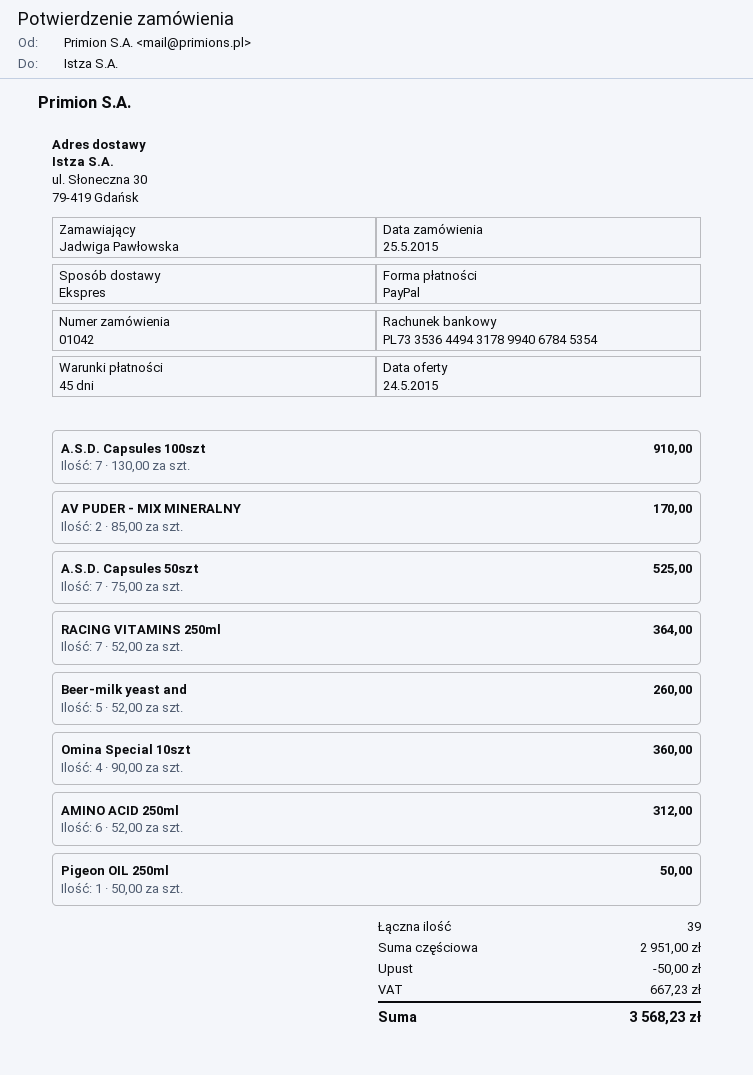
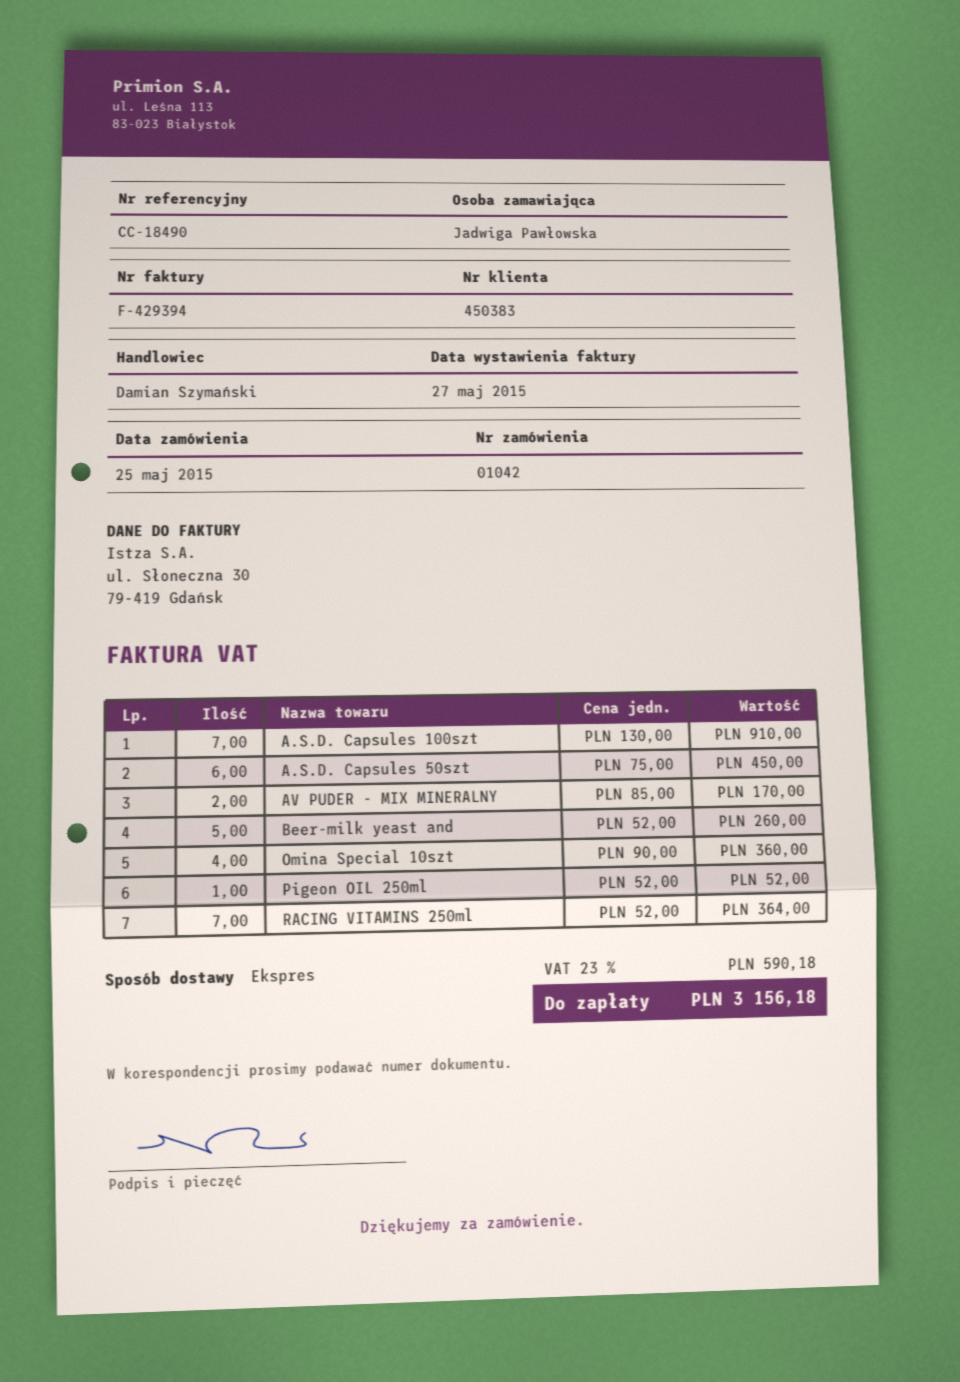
A.S.D. Capsules 50szt: 7 x 75.00 = 525.00 -> 6 x 75.00 = 450.00
AMINO ACID 250ml: 6 x 52.00 = 312.00 -> none
Pigeon OIL 250ml: 1 x 50.00 = 50.00 -> 1 x 52.00 = 52.00
discount: 50.00 -> none
tax: 667.23 -> 590.18
total: 3568.23 -> 3156.18

